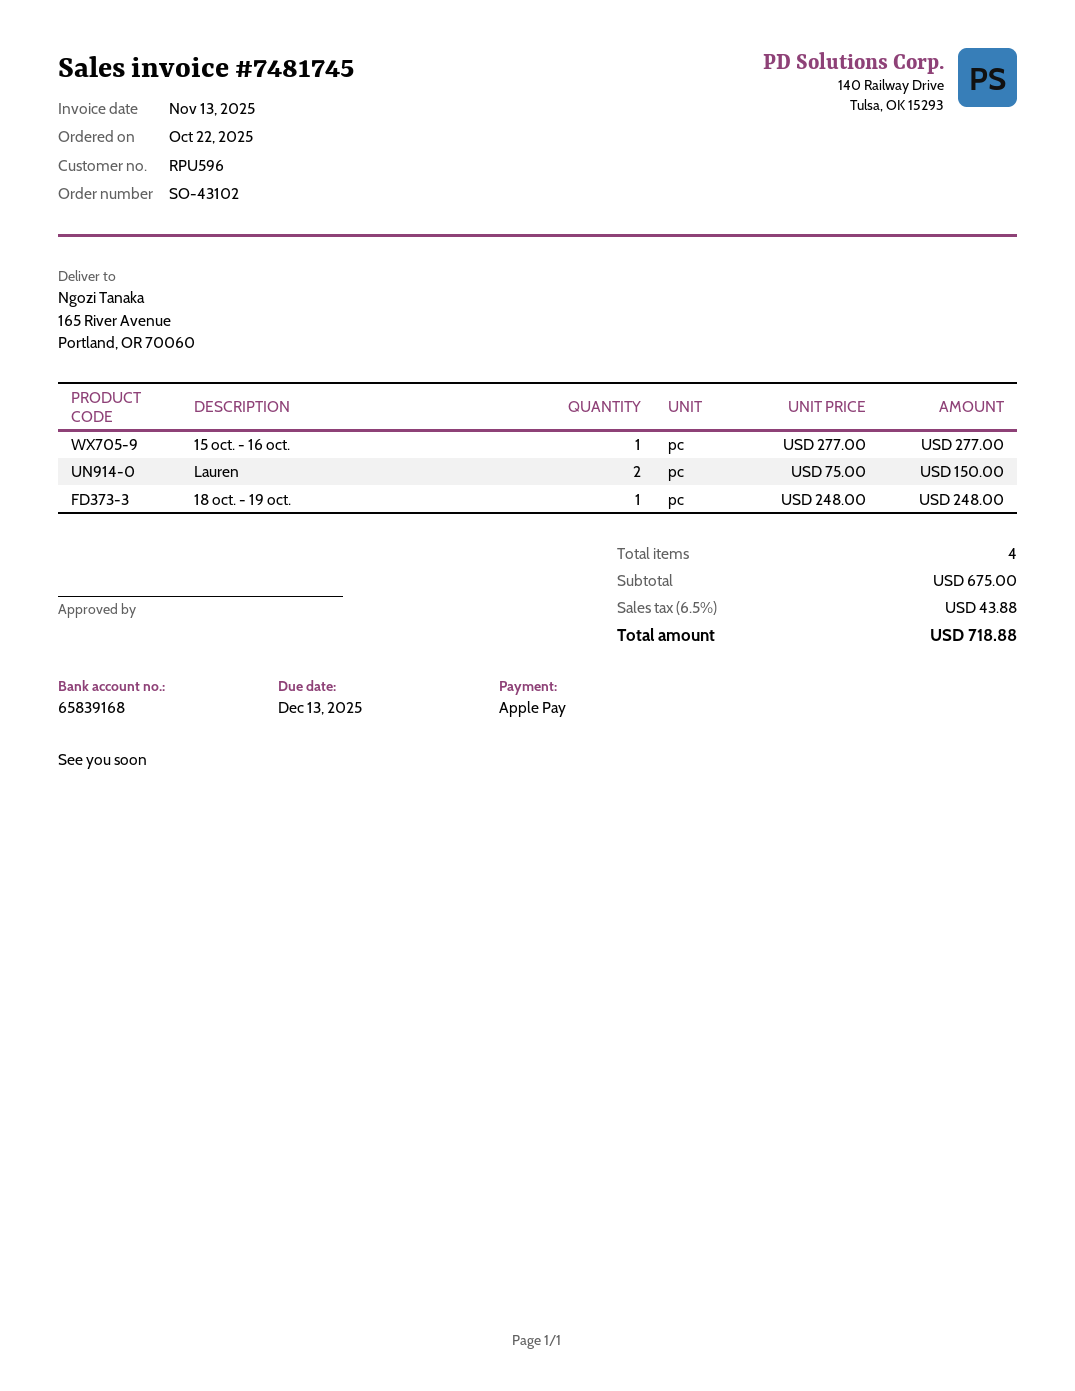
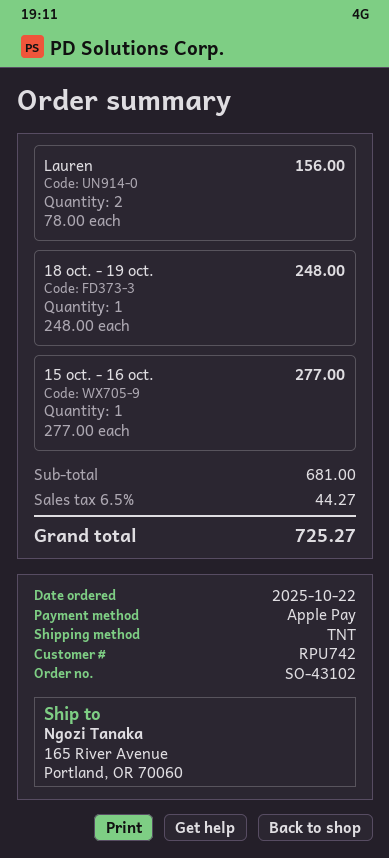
customer number: RPU596 -> RPU742
Lauren: 2 x 75.00 = 150.00 -> 2 x 78.00 = 156.00
subtotal: 675.00 -> 681.00
tax: 6.5% = 43.88 -> 6.5% = 44.27
total: 718.88 -> 725.27

